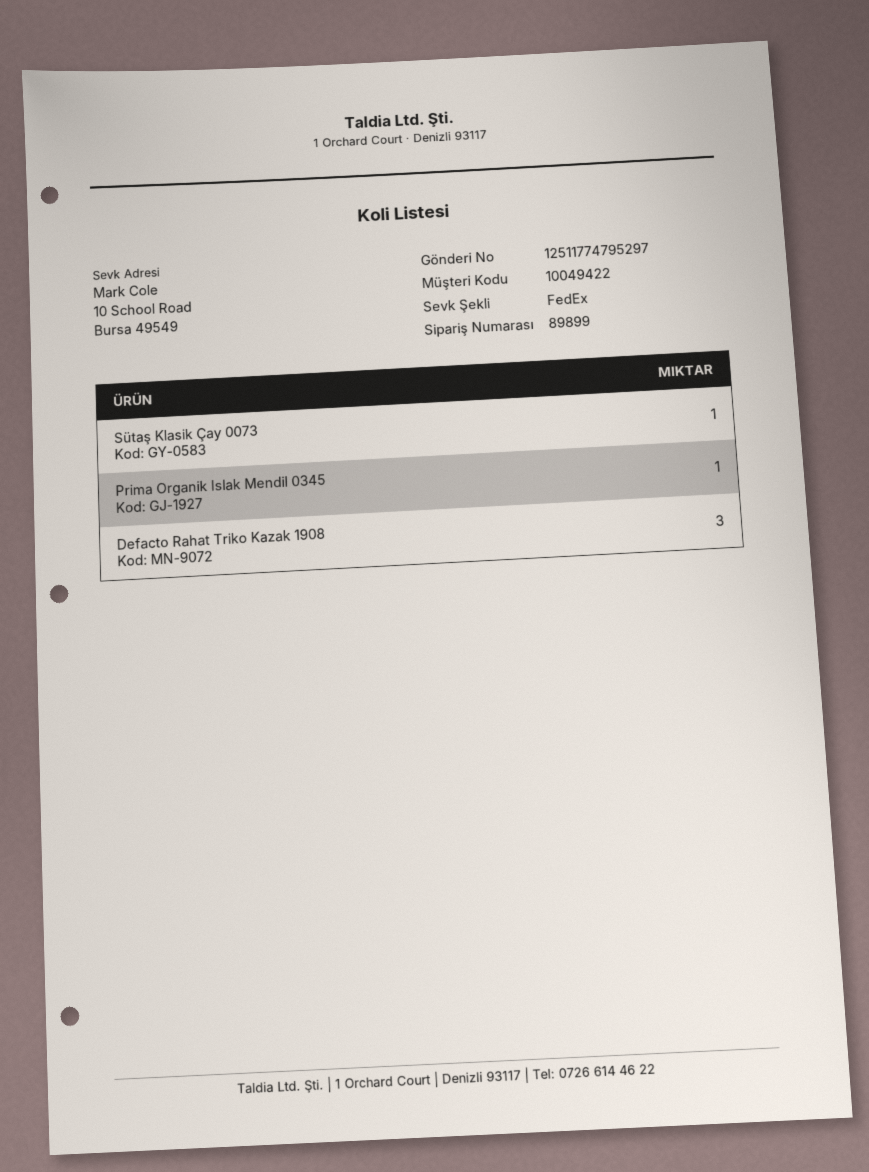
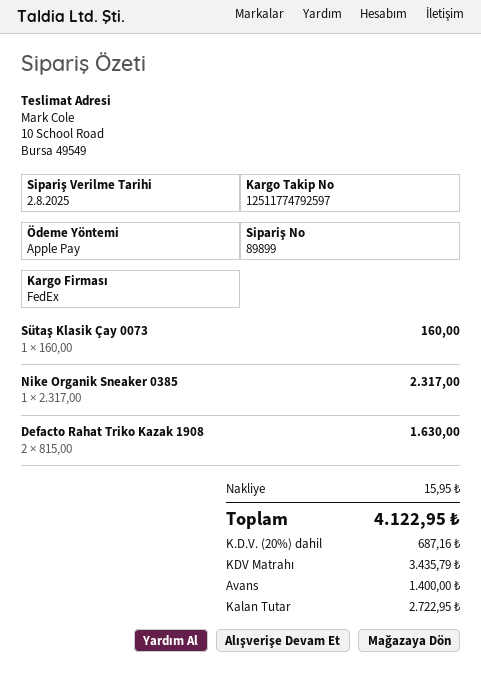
tracking number: 12511774795297 -> 12511774792597
Prima Organik Islak Mendil 0345: 1 -> none
Defacto Rahat Triko Kazak 1908: 3 -> 2
Nike Organik Sneaker 0385: none -> 1

